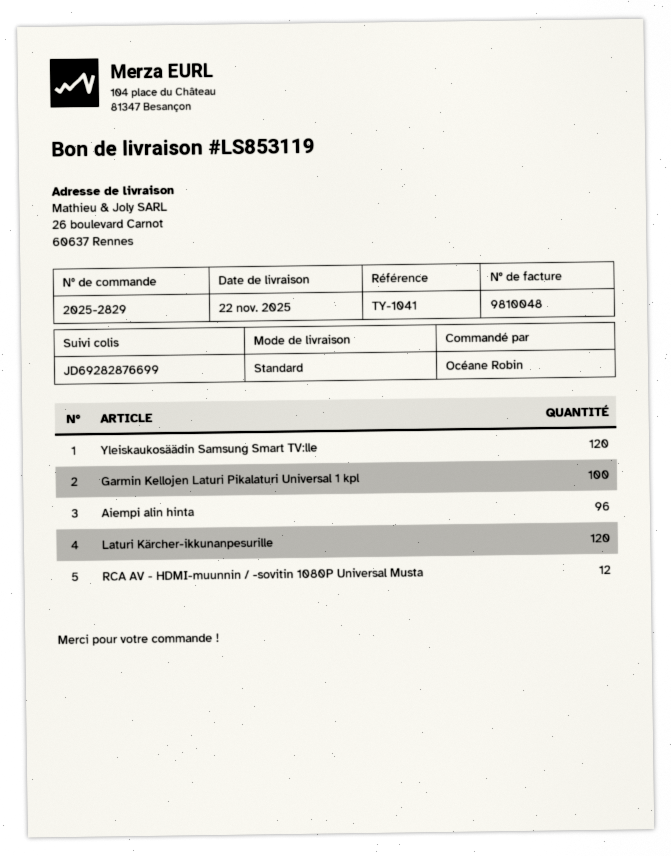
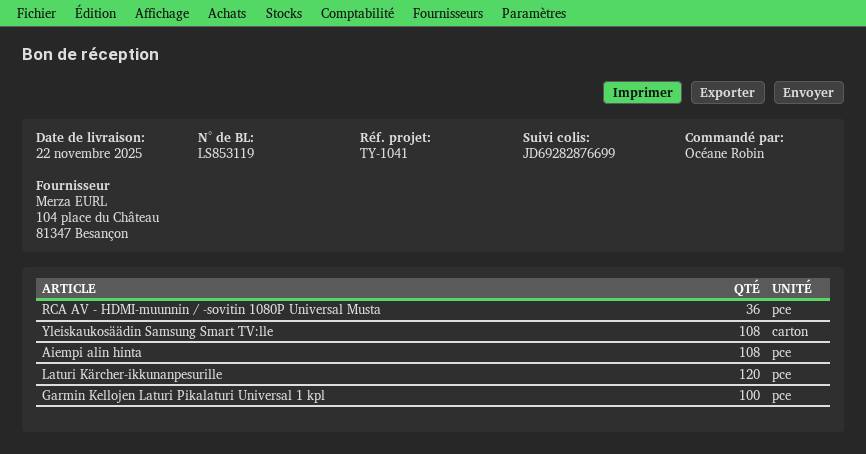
Yleiskaukosäädin Samsung Smart TV:lle: 120 -> 108
Aiempi alin hinta: 96 -> 108
RCA AV - HDMI-muunnin / -sovitin 1080P Universal Musta: 12 -> 36

